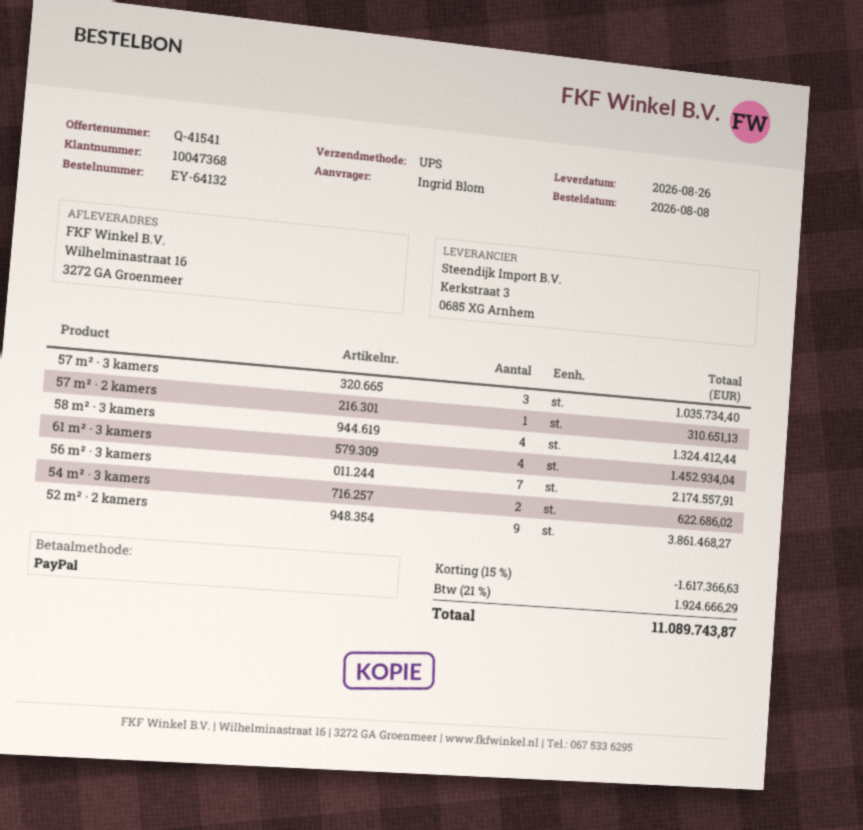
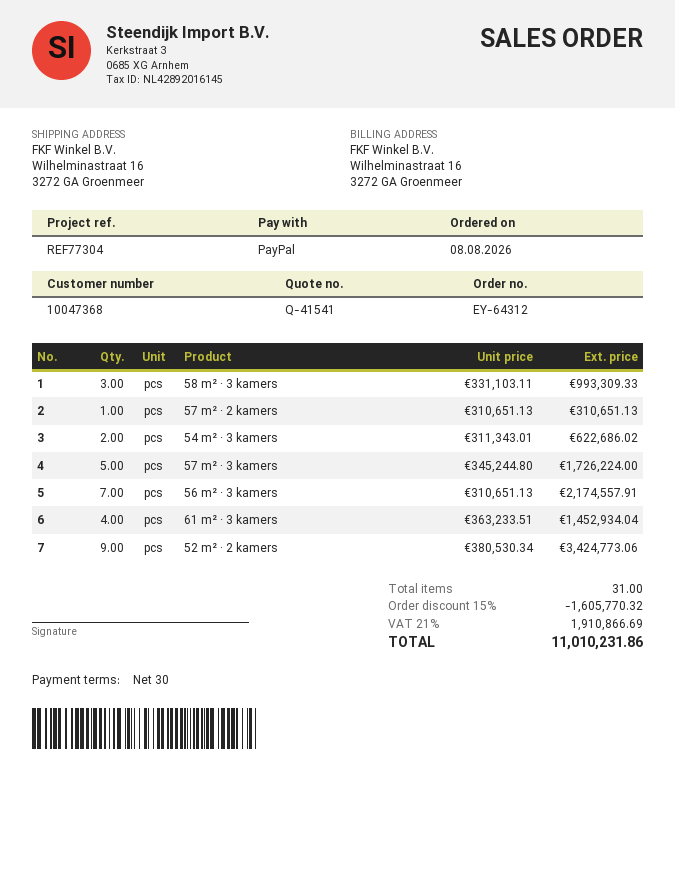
order number: EY-64132 -> EY-64312
57 m² · 3 kamers: 3 for 1035734.40 -> 5 for 1726224.00
58 m² · 3 kamers: 4 for 1324412.44 -> 3 for 993309.33
52 m² · 2 kamers: 9 for 3861468.27 -> 9 for 3424773.06
discount: 15% = 1617366.63 -> 15% = 1605770.32
tax: 21% = 1924666.29 -> 21% = 1910866.69
total: 11089743.87 -> 11010231.86

